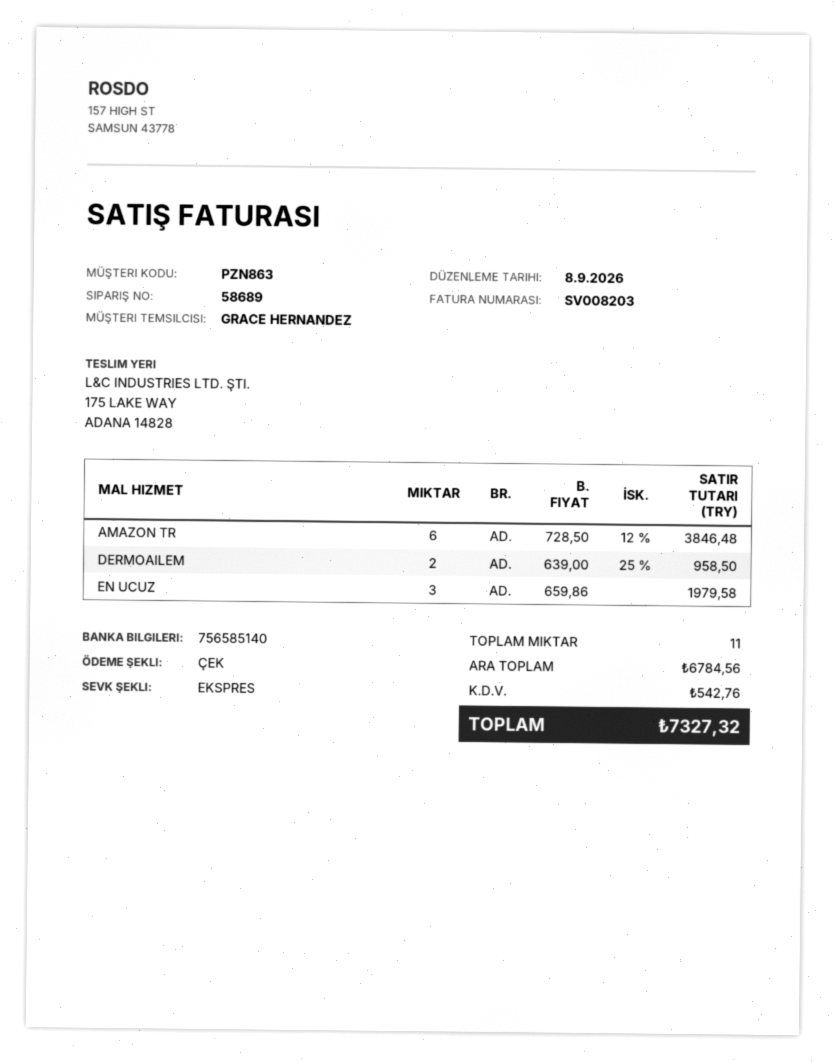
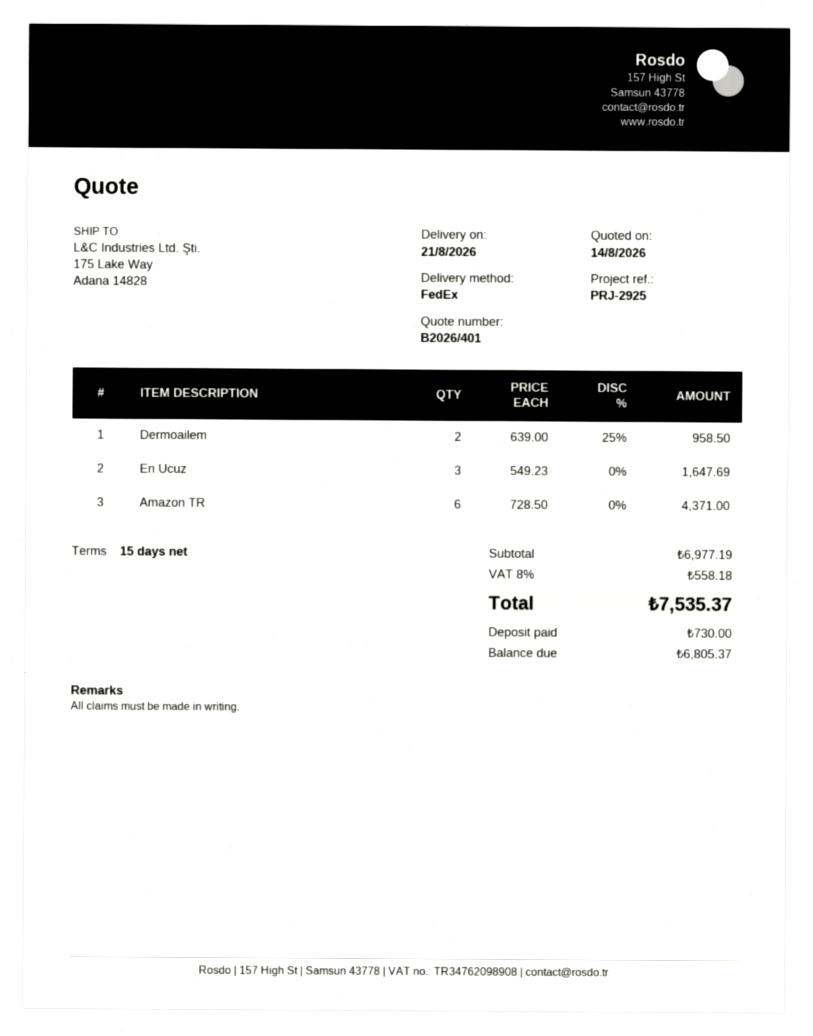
shipping method: express -> FedEx
AMAZON TR: 6 x 728.50 - 12% = 3846.48 -> 6 x 728.50 = 4371.00
EN UCUZ: 3 x 659.86 = 1979.58 -> 3 x 549.23 = 1647.69
subtotal: 6784.56 -> 6977.19
tax: 542.76 -> 558.18
total: 7327.32 -> 7535.37

